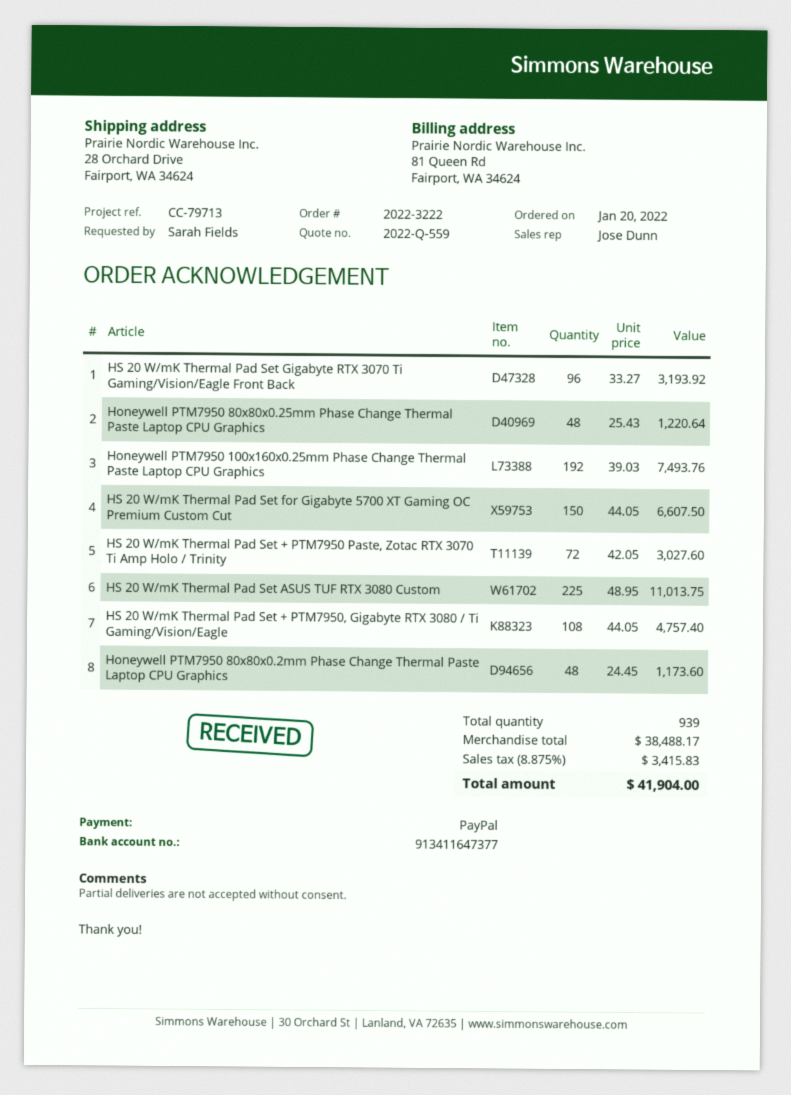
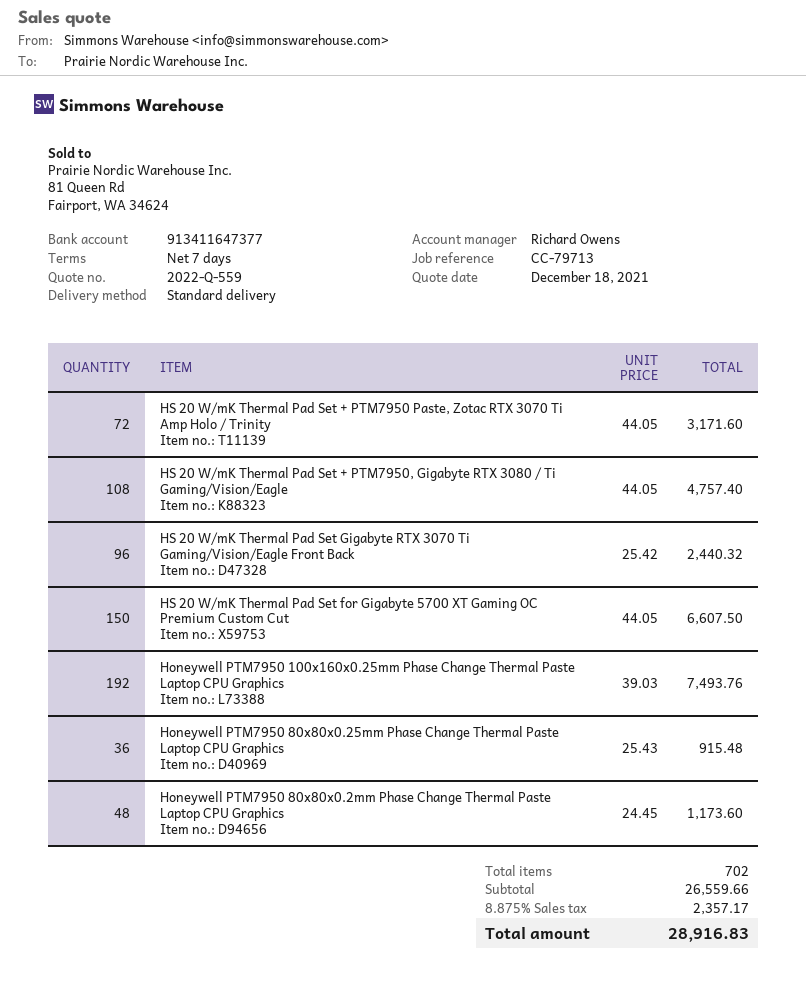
sales rep: Jose Dunn -> Richard Owens
HS 20 W/mK Thermal Pad Set Gigabyte RTX 3070 Ti Gaming/Vision/Eagle Front Back: 96 x 33.27 = 3193.92 -> 96 x 25.42 = 2440.32
Honeywell PTM7950 80x80x0.25mm Phase Change Thermal Paste Laptop CPU Graphics: 48 x 25.43 = 1220.64 -> 36 x 25.43 = 915.48
HS 20 W/mK Thermal Pad Set + PTM7950 Paste, Zotac RTX 3070 Ti Amp Holo / Trinity: 72 x 42.05 = 3027.60 -> 72 x 44.05 = 3171.60
HS 20 W/mK Thermal Pad Set ASUS TUF RTX 3080 Custom: 225 x 48.95 = 11013.75 -> none
total quantity: 939 -> 702
subtotal: 38488.17 -> 26559.66
tax: 8.875% = 3415.83 -> 8.875% = 2357.17
total: 41904.00 -> 28916.83

